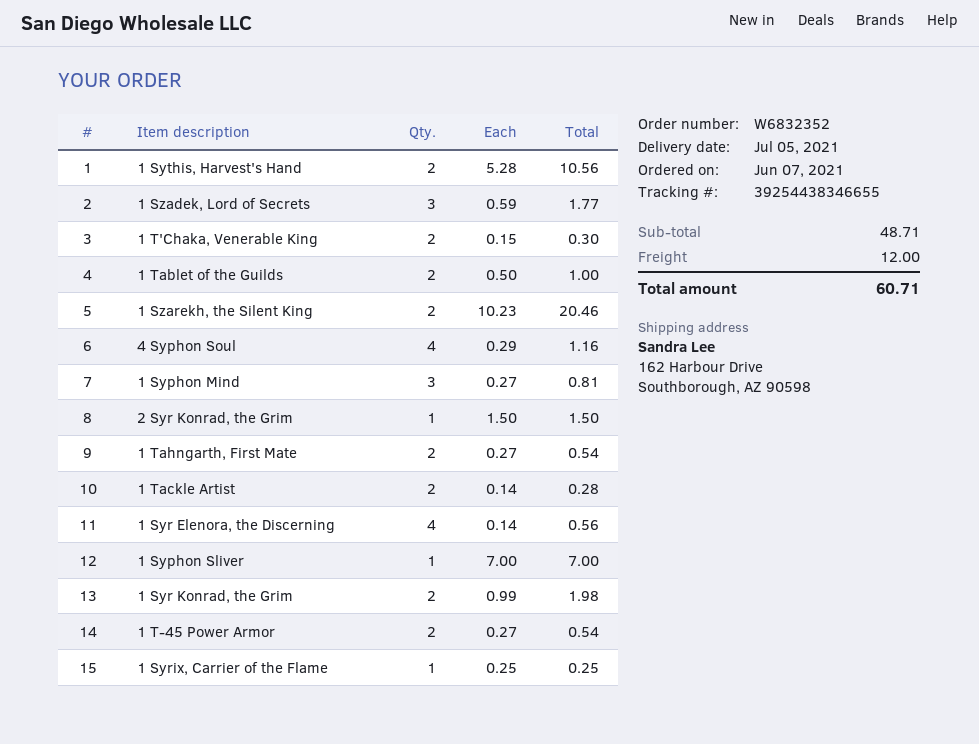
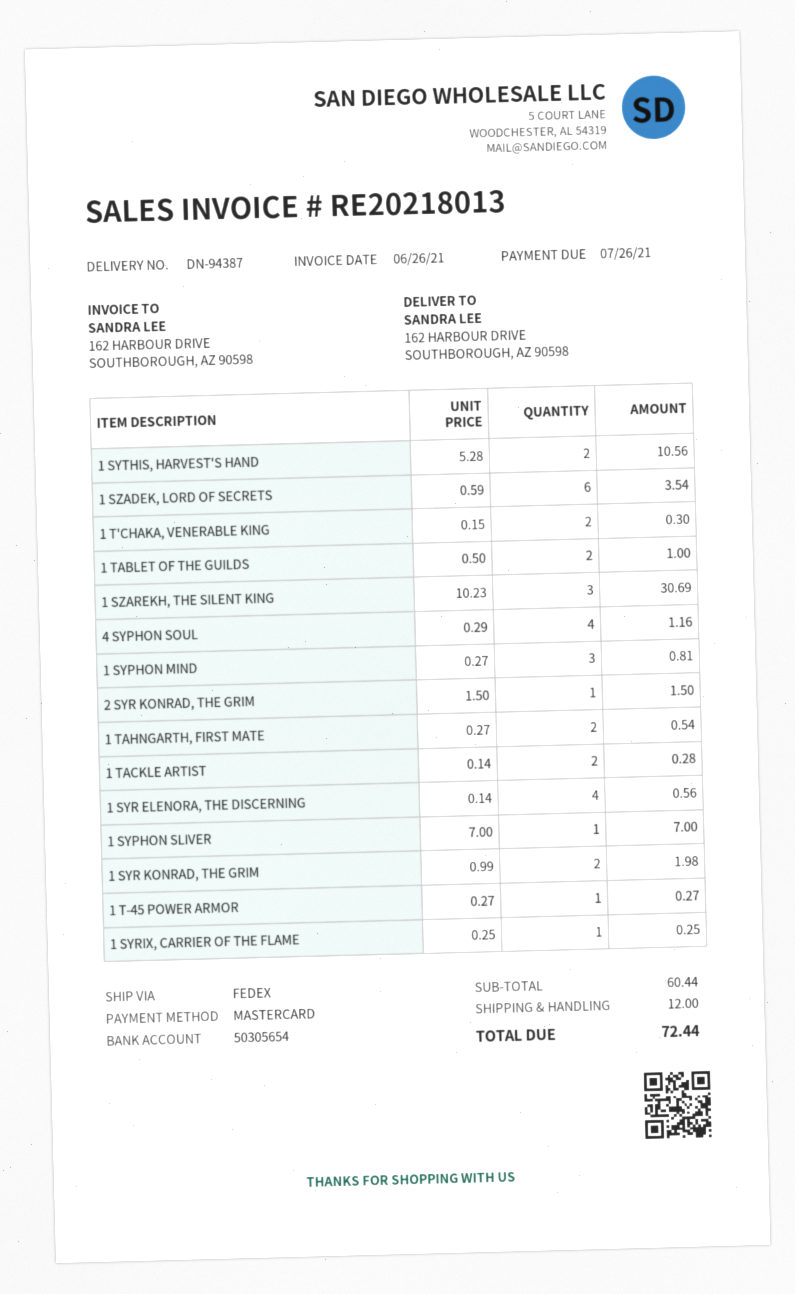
1 Szadek, Lord of Secrets: 3 x 0.59 = 1.77 -> 6 x 0.59 = 3.54
1 Szarekh, the Silent King: 2 x 10.23 = 20.46 -> 3 x 10.23 = 30.69
1 T-45 Power Armor: 2 x 0.27 = 0.54 -> 1 x 0.27 = 0.27
subtotal: 48.71 -> 60.44
total: 60.71 -> 72.44

